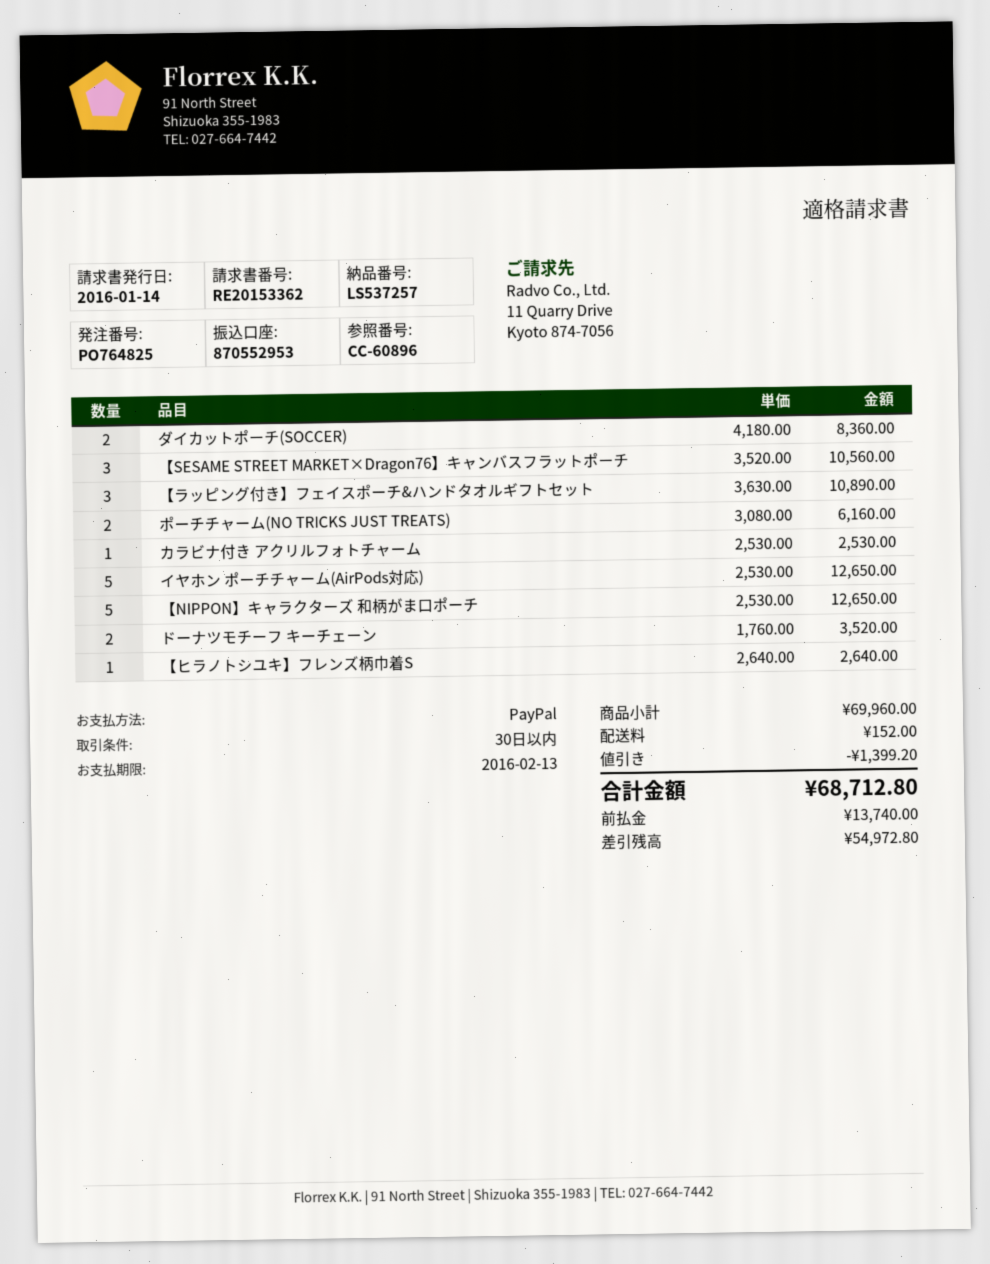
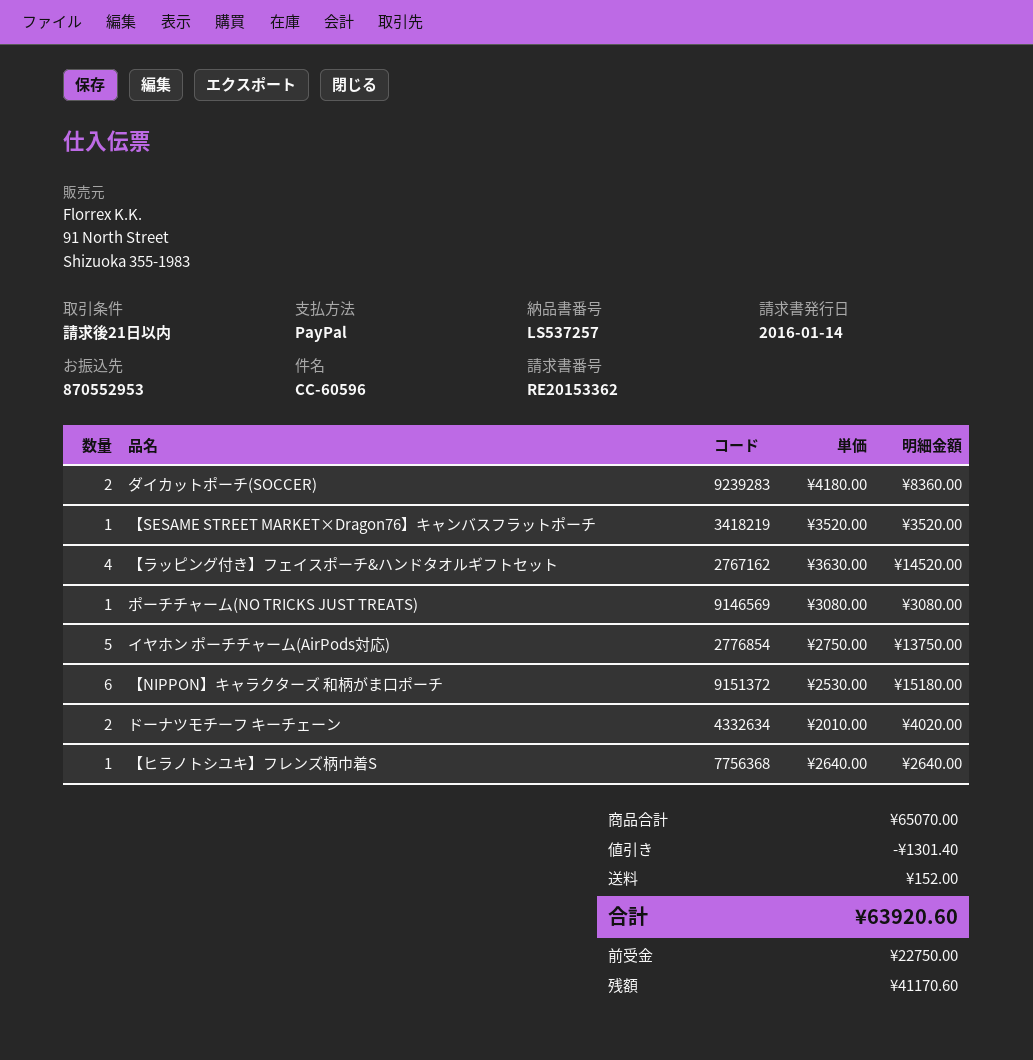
payment terms: 30 days -> 21 days
reference: CC-60896 -> CC-60596
【SESAME STREET MARKET×Dragon76】キャンバスフラットポーチ: 3 x 3520.00 = 10560.00 -> 1 x 3520.00 = 3520.00
【ラッピング付き】フェイスポーチ&ハンドタオルギフトセット: 3 x 3630.00 = 10890.00 -> 4 x 3630.00 = 14520.00
ポーチチャーム(NO TRICKS JUST TREATS): 2 x 3080.00 = 6160.00 -> 1 x 3080.00 = 3080.00
カラビナ付き アクリルフォトチャーム: 1 x 2530.00 = 2530.00 -> none
イヤホン ポーチチャーム(AirPods対応): 5 x 2530.00 = 12650.00 -> 5 x 2750.00 = 13750.00
【NIPPON】キャラクターズ 和柄がま口ポーチ: 5 x 2530.00 = 12650.00 -> 6 x 2530.00 = 15180.00
ドーナツモチーフ キーチェーン: 2 x 1760.00 = 3520.00 -> 2 x 2010.00 = 4020.00
subtotal: 69960.00 -> 65070.00
discount: 1399.20 -> 1301.40
total: 68712.80 -> 63920.60
deposit: 13740.00 -> 22750.00
balance: 54972.80 -> 41170.60

